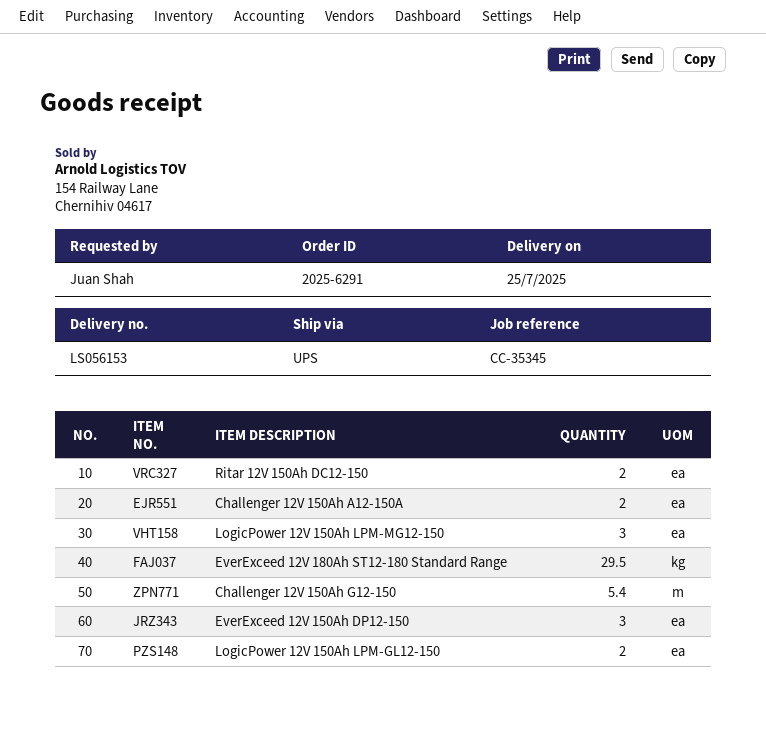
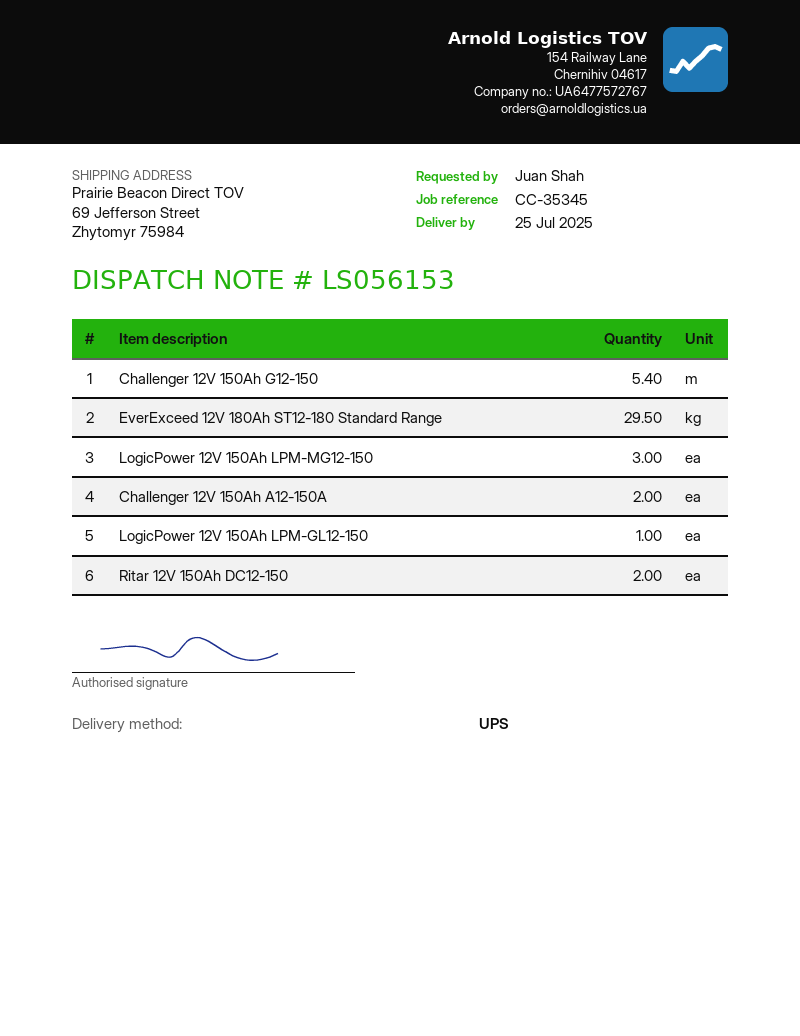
EverExceed 12V 150Ah DP12-150: 3 -> none
LogicPower 12V 150Ah LPM-GL12-150: 2 -> 1

